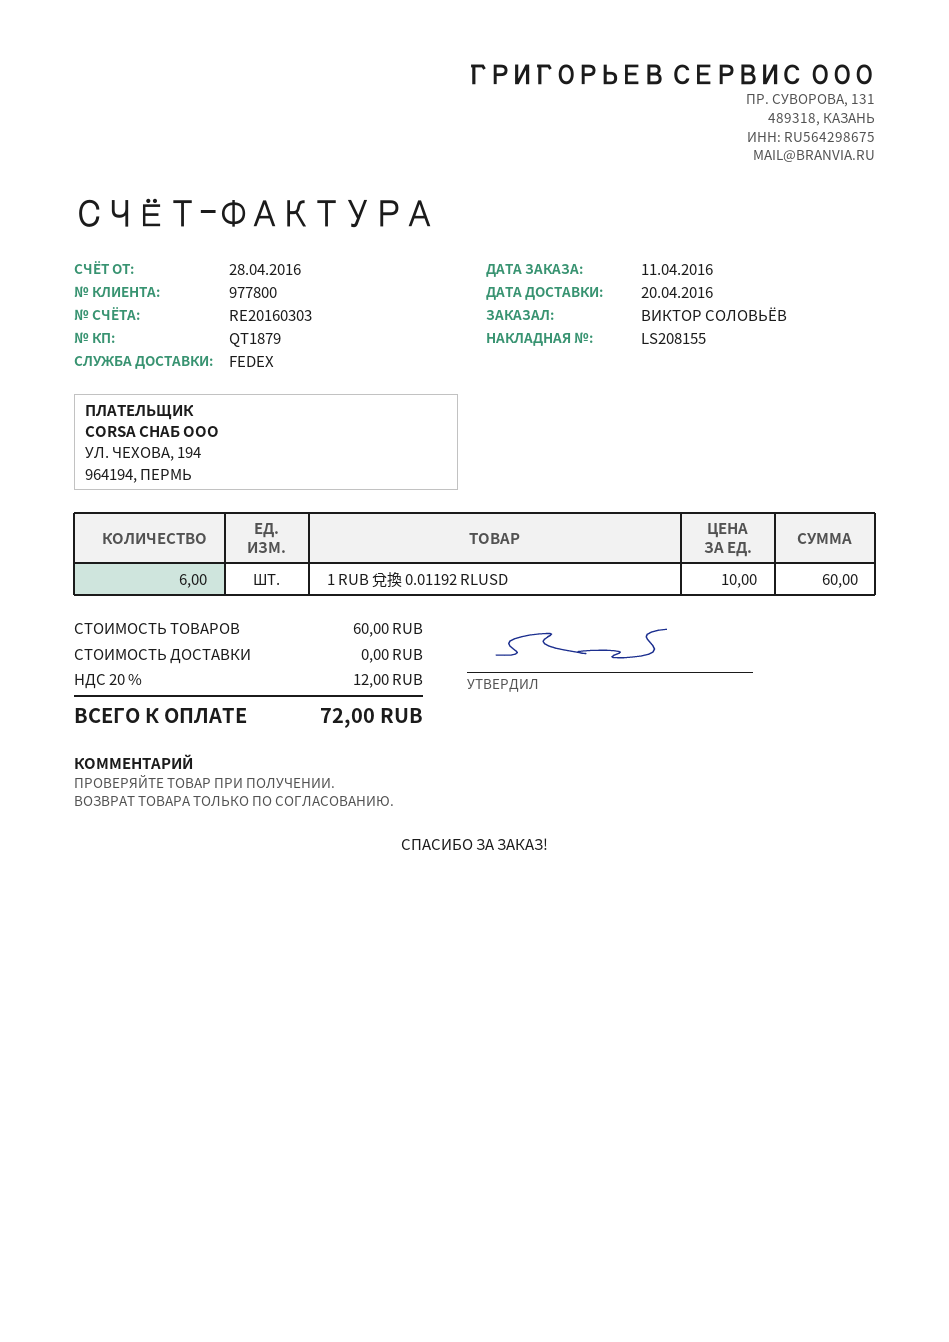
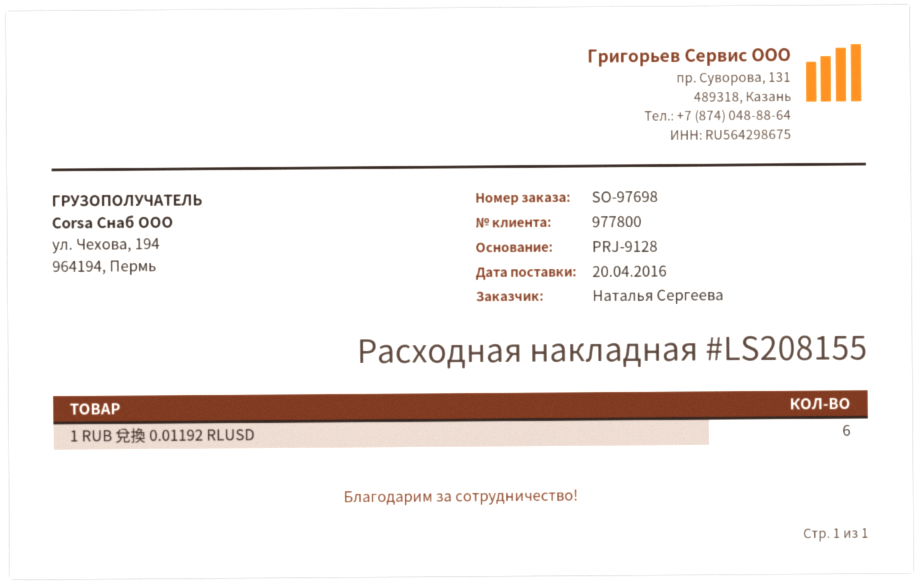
ordered by: ВИКТОР СОЛОВЬЁВ -> Наталья Сергеева

